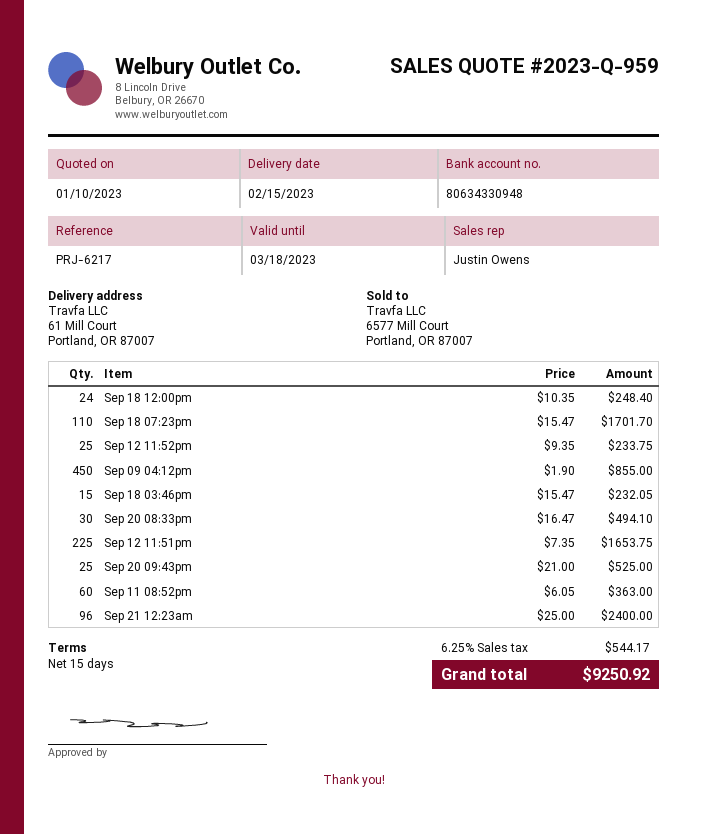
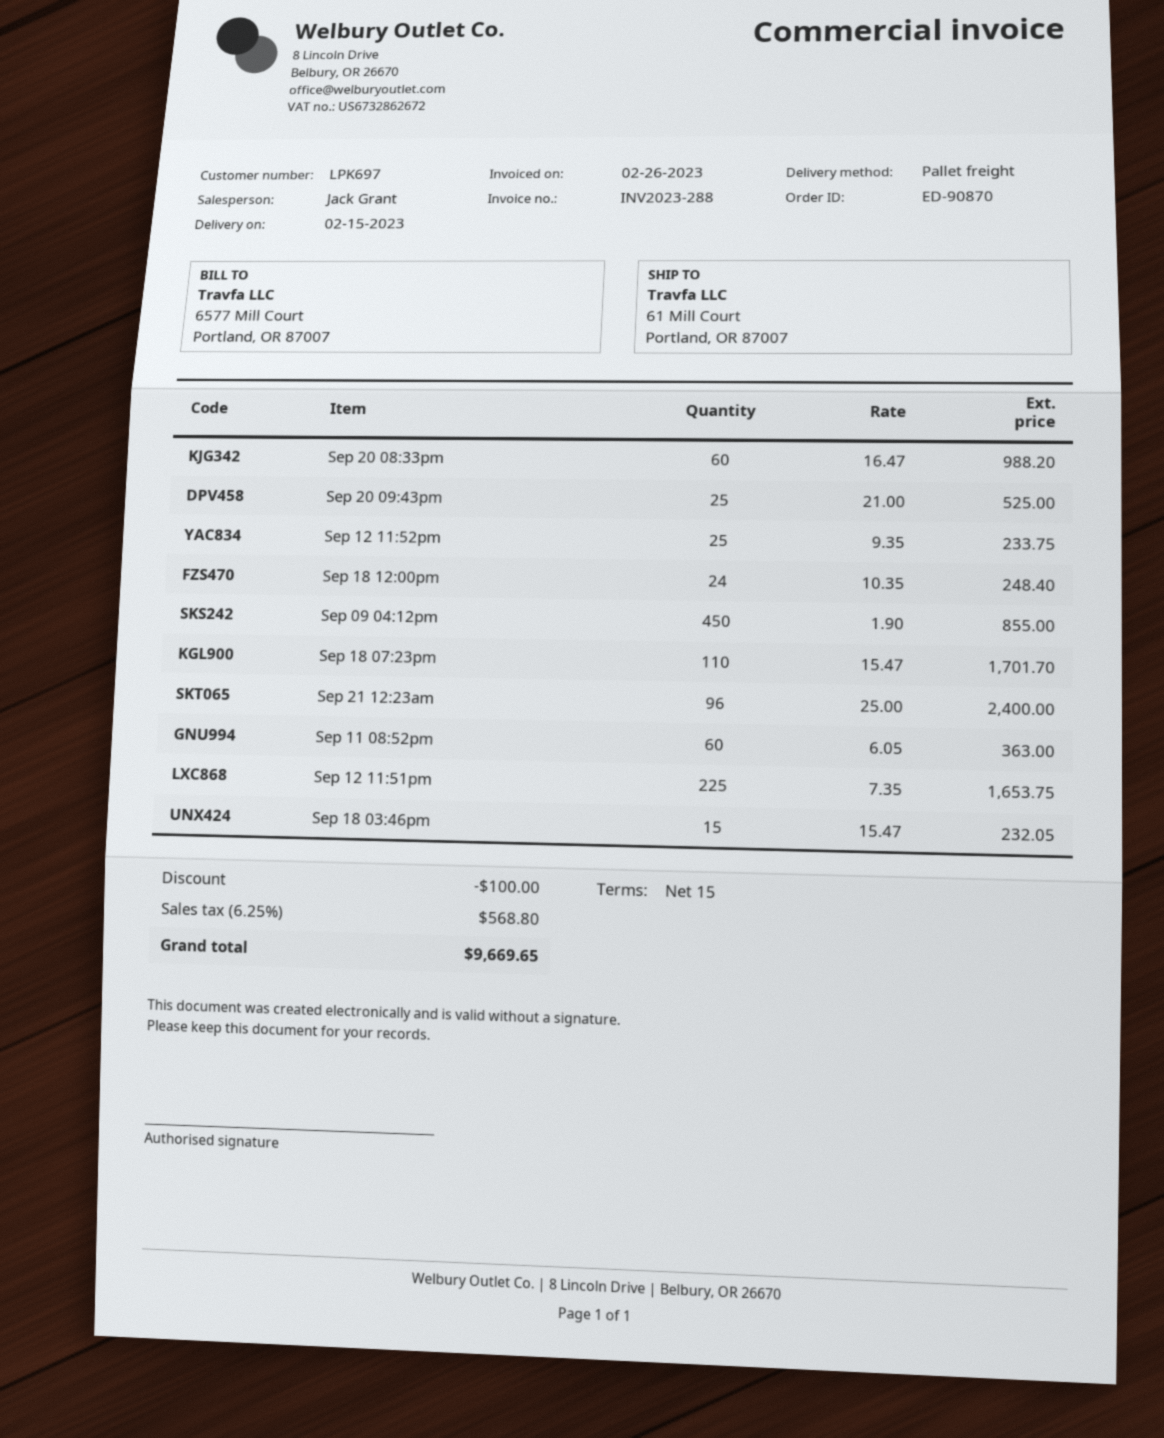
sales rep: Justin Owens -> Jack Grant
Sep 20 08:33pm: 30 x 16.47 = 494.10 -> 60 x 16.47 = 988.20
discount: none -> 100.00
tax: 6.25% = 544.17 -> 6.25% = 568.80
total: 9250.92 -> 9669.65

